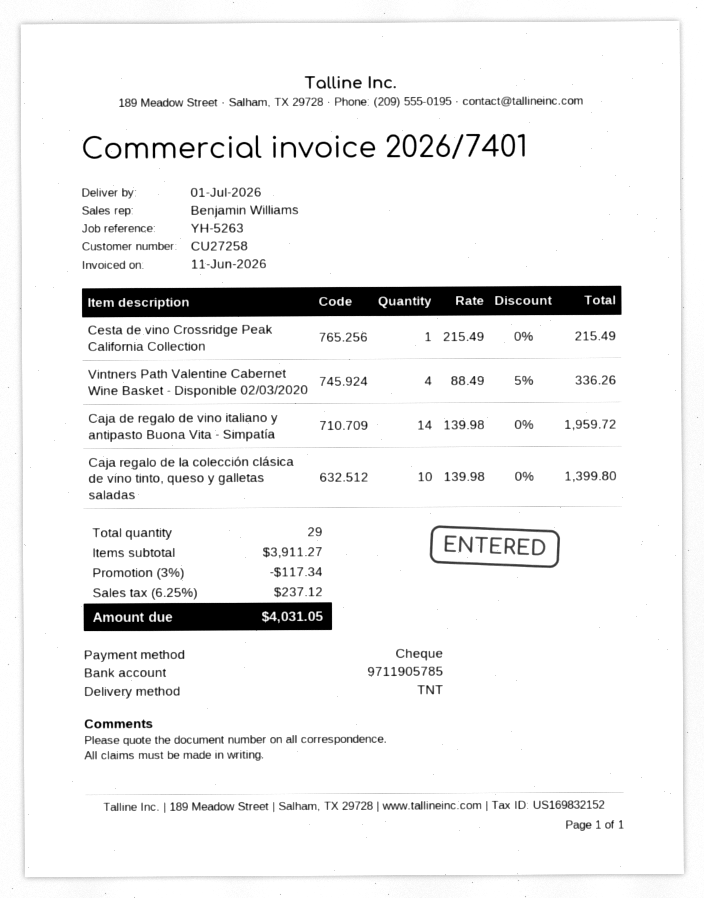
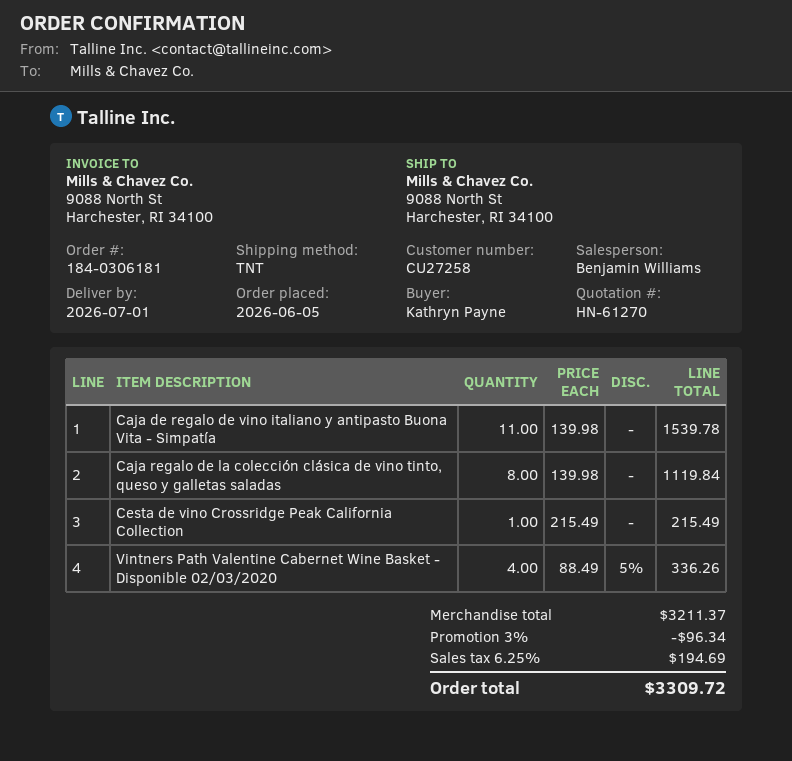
Caja de regalo de vino italiano y antipasto Buona Vita - Simpatía: 14 x 139.98 = 1959.72 -> 11 x 139.98 = 1539.78
Caja regalo de la colección clásica de vino tinto, queso y galletas saladas: 10 x 139.98 = 1399.80 -> 8 x 139.98 = 1119.84
subtotal: 3911.27 -> 3211.37
discount: 3% = 117.34 -> 3% = 96.34
tax: 6.25% = 237.12 -> 6.25% = 194.69
total: 4031.05 -> 3309.72

